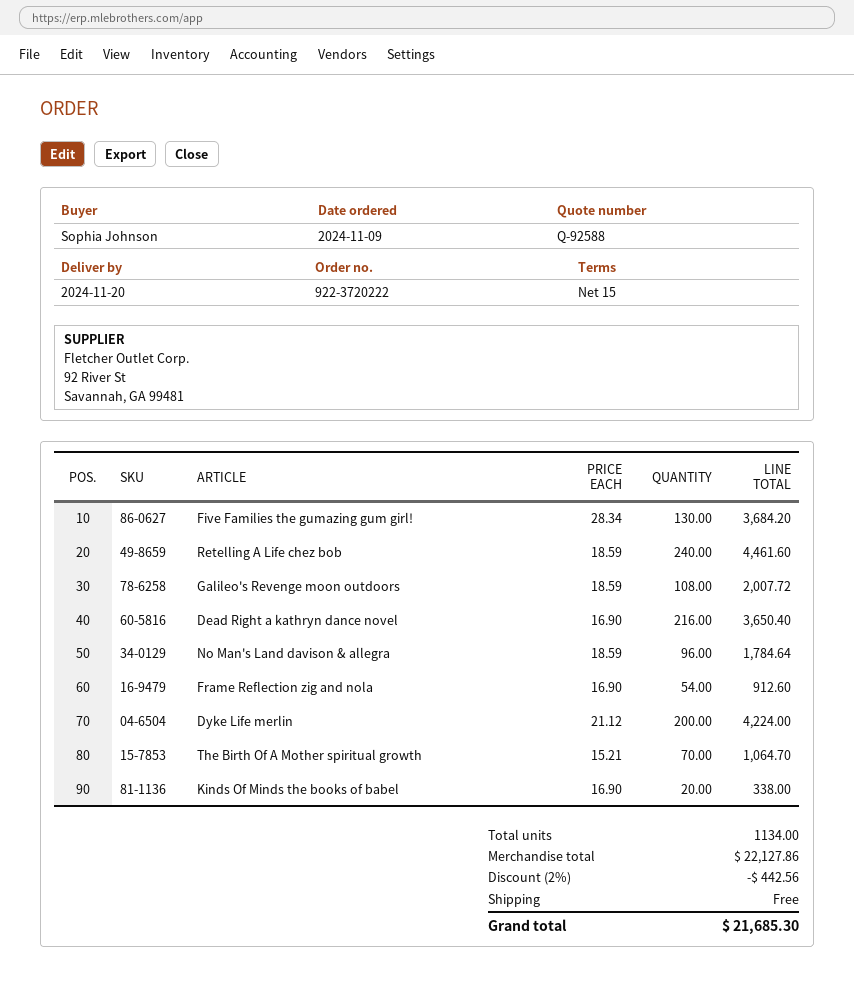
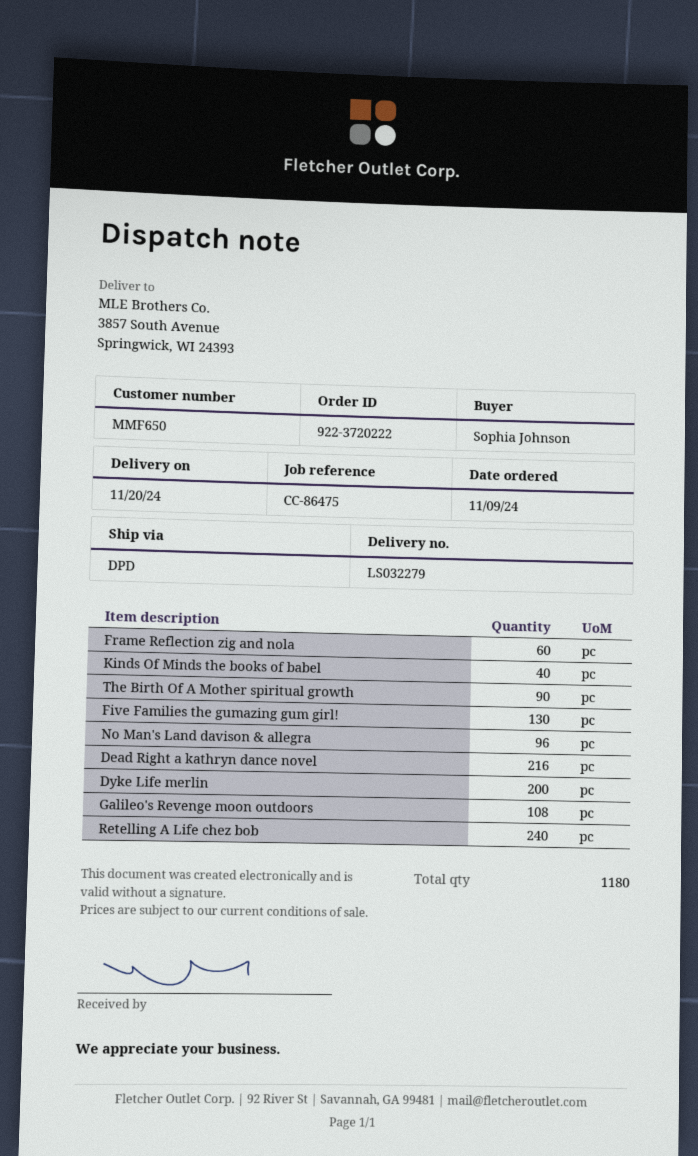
Frame Reflection zig and nola: 54 -> 60
The Birth Of A Mother spiritual growth: 70 -> 90
Kinds Of Minds the books of babel: 20 -> 40
total quantity: 1134 -> 1180

